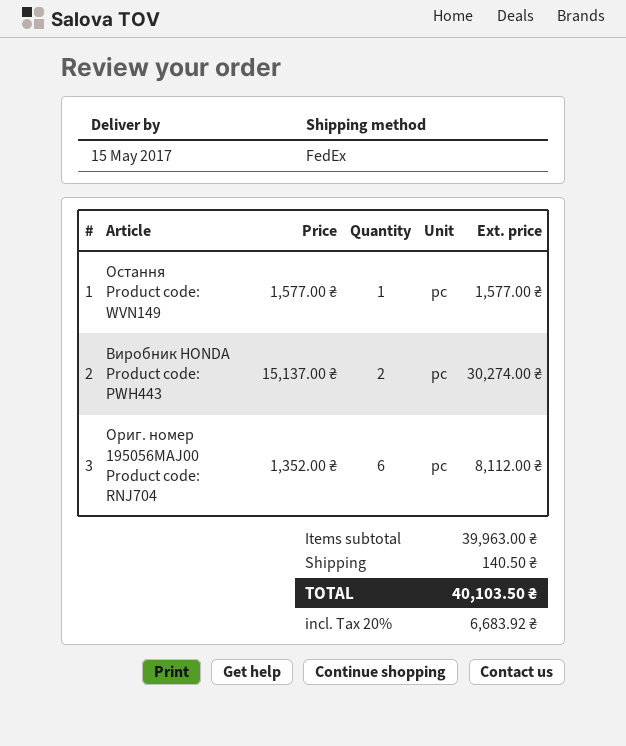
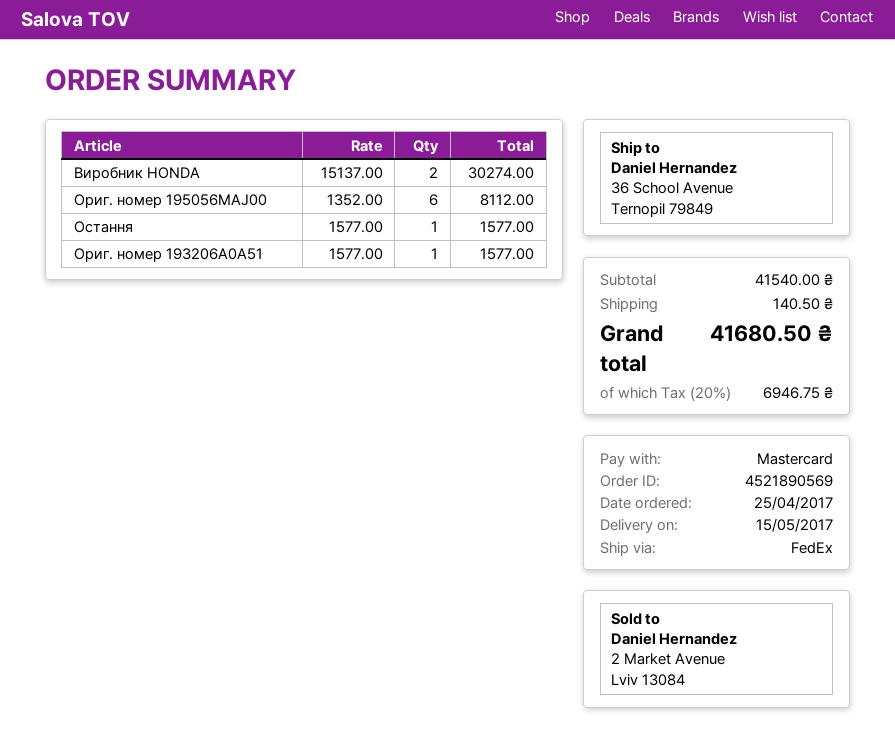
Ориг. номер 193206A0A51: none -> 1 x 1577.00 = 1577.00
subtotal: 39963.00 -> 41540.00
tax: 20% = 6683.92 -> 20% = 6946.75
total: 40103.50 -> 41680.50

